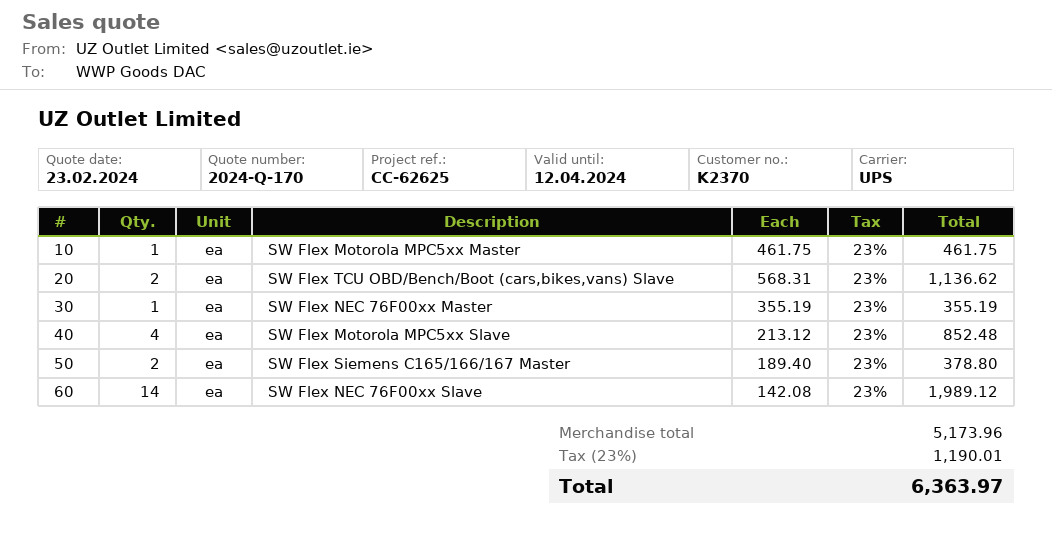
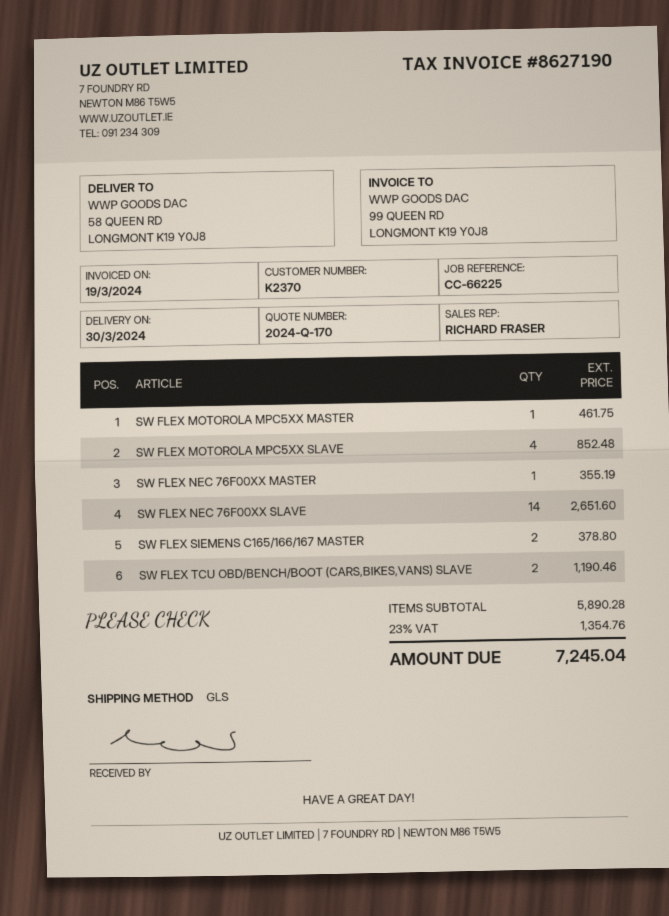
reference: CC-62625 -> CC-66225
shipping method: UPS -> GLS
SW Flex TCU OBD/Bench/Boot (cars,bikes,vans) Slave: 2 for 1136.62 -> 2 for 1190.46
SW Flex NEC 76F00xx Slave: 14 for 1989.12 -> 14 for 2651.60
subtotal: 5173.96 -> 5890.28
tax: 23% = 1190.01 -> 23% = 1354.76
total: 6363.97 -> 7245.04

